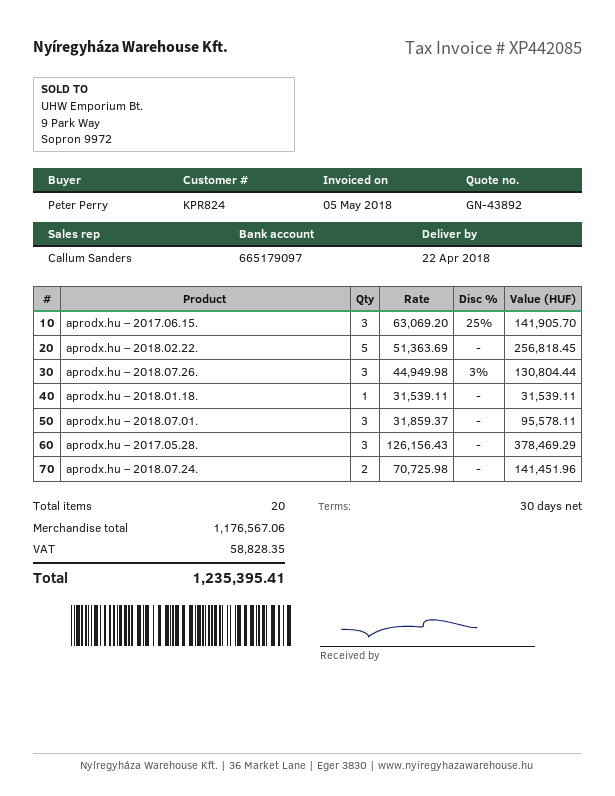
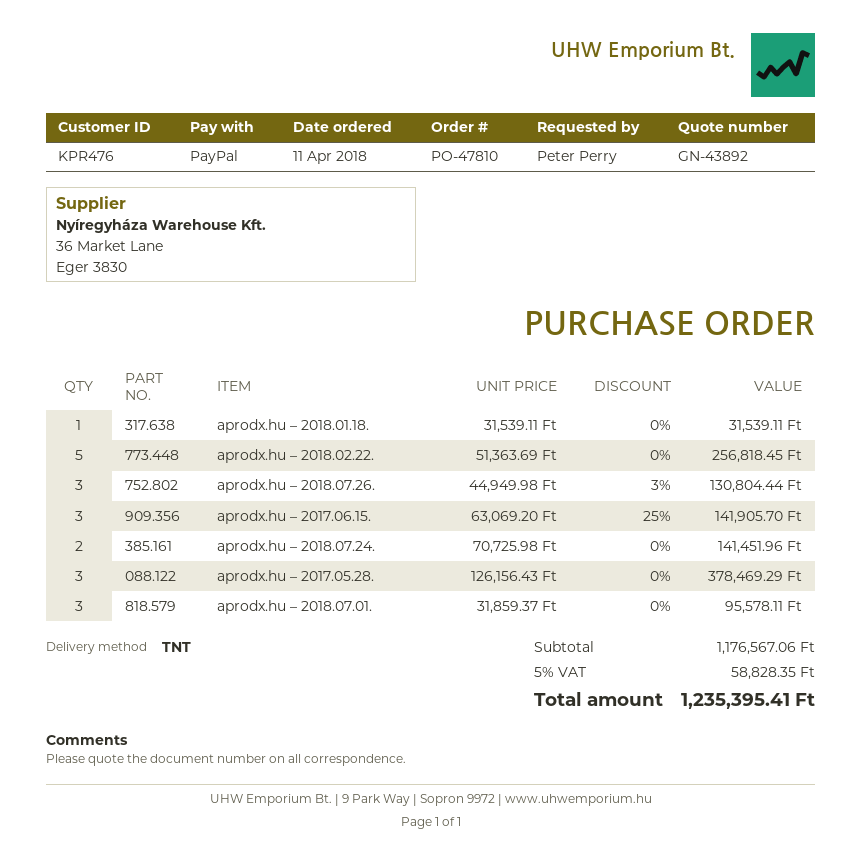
customer number: KPR824 -> KPR476

